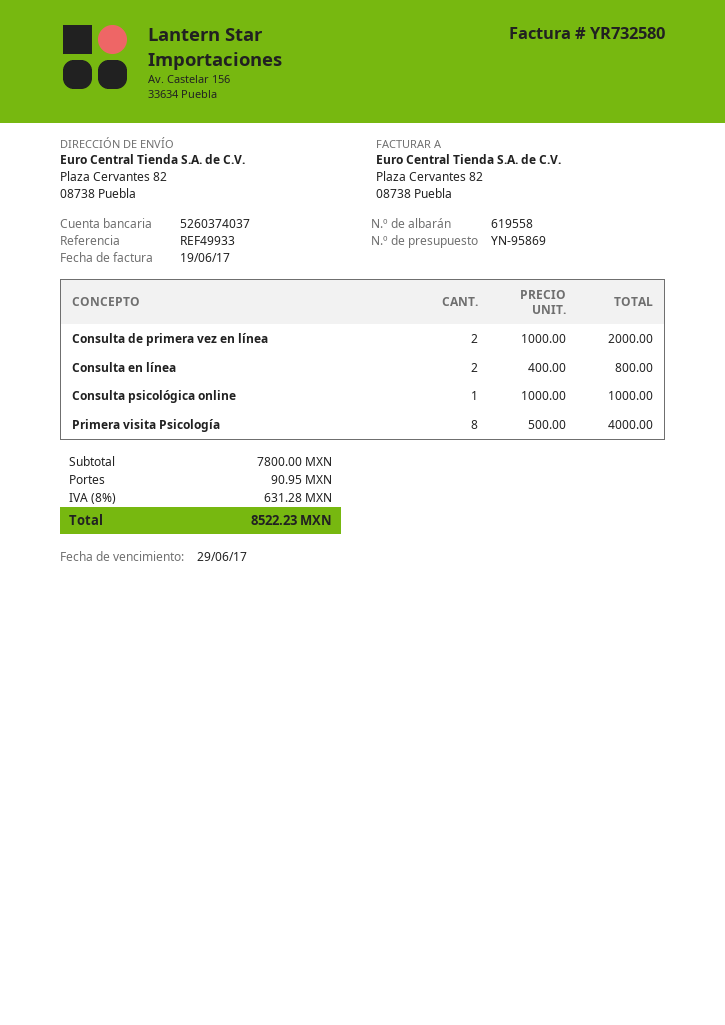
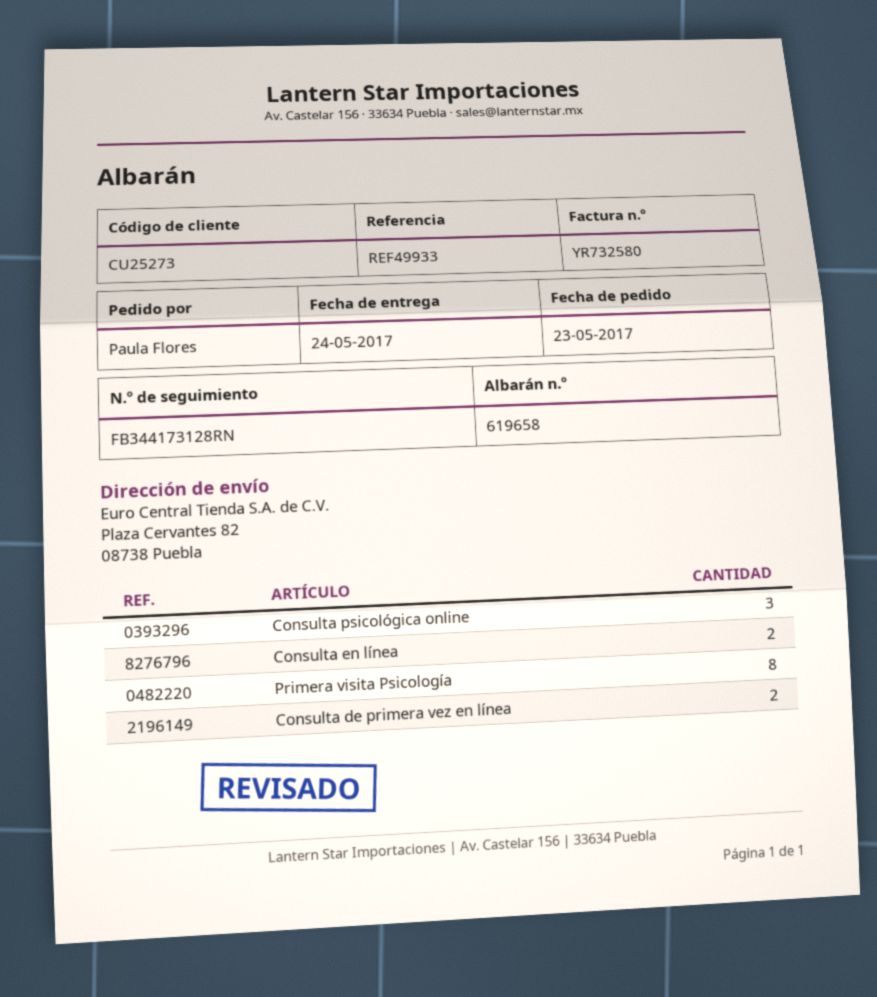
delivery note number: 619558 -> 619658
Consulta psicológica online: 1 -> 3

